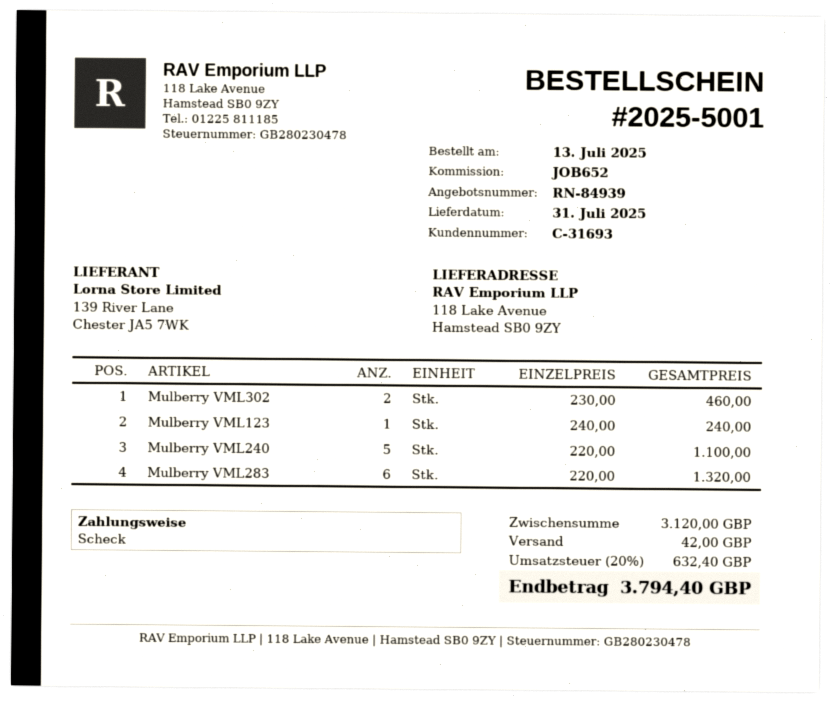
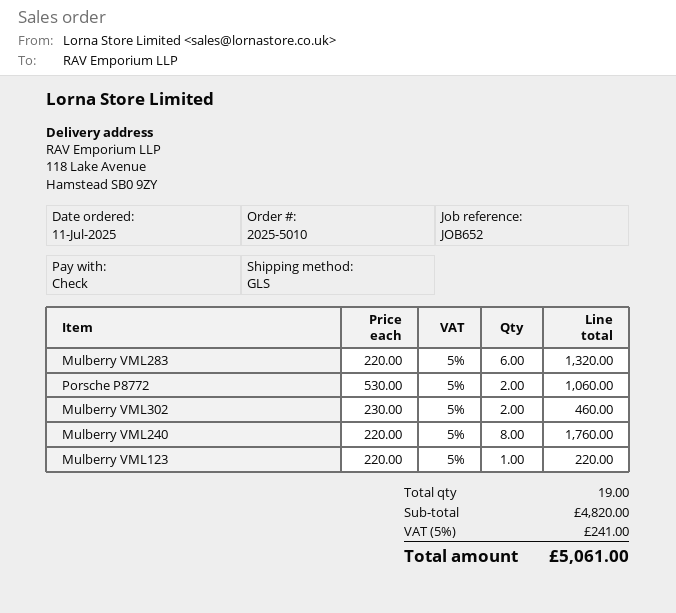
order number: 2025-5001 -> 2025-5010
order date: 2025-07-13 -> 2025-07-11
Mulberry VML123: 1 x 240.00 = 240.00 -> 1 x 220.00 = 220.00
Mulberry VML240: 5 x 220.00 = 1100.00 -> 8 x 220.00 = 1760.00
Porsche P8772: none -> 2 x 530.00 = 1060.00
subtotal: 3120.00 -> 4820.00
shipping: 42.00 -> none
tax: 20% = 632.40 -> 5% = 241.00
total: 3794.40 -> 5061.00

